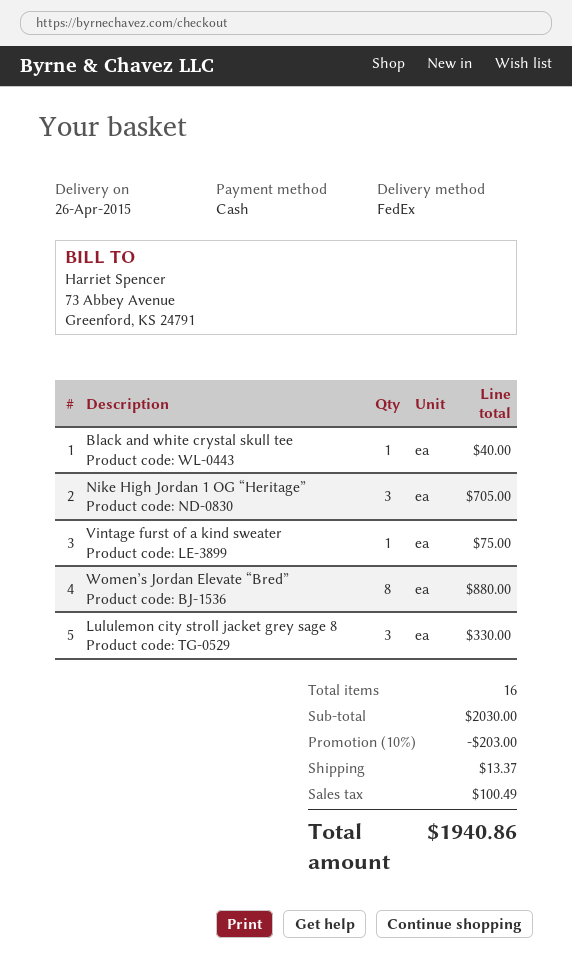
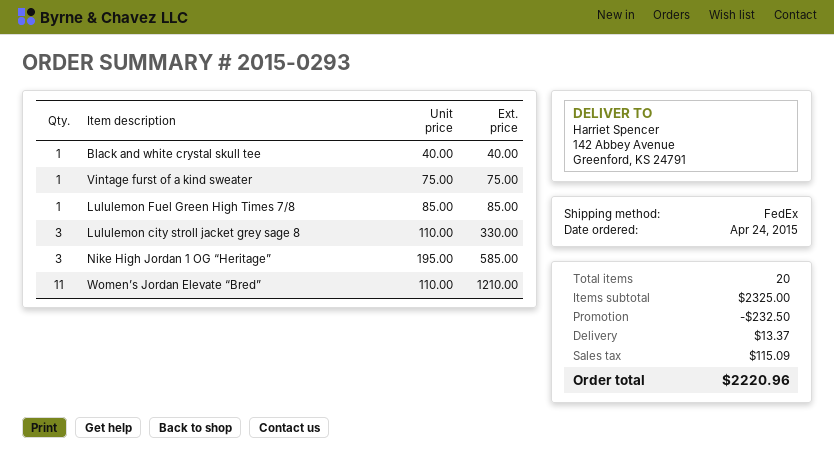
Nike High Jordan 1 OG “Heritage”: 3 for 705.00 -> 3 for 585.00
Women’s Jordan Elevate “Bred”: 8 for 880.00 -> 11 for 1210.00
Lululemon Fuel Green High Times 7/8: none -> 1 for 85.00
total quantity: 16 -> 20
subtotal: 2030.00 -> 2325.00
discount: 203.00 -> 232.50
tax: 100.49 -> 115.09
total: 1940.86 -> 2220.96

